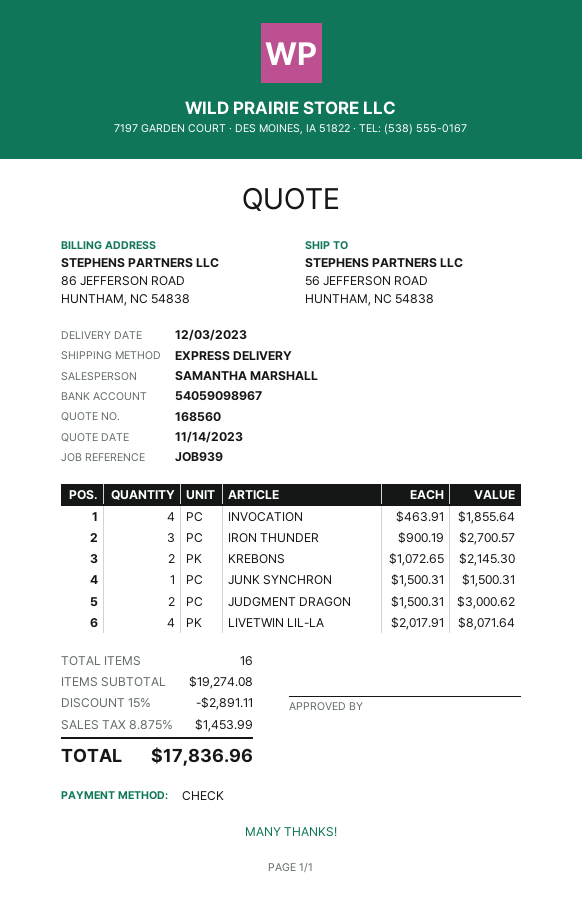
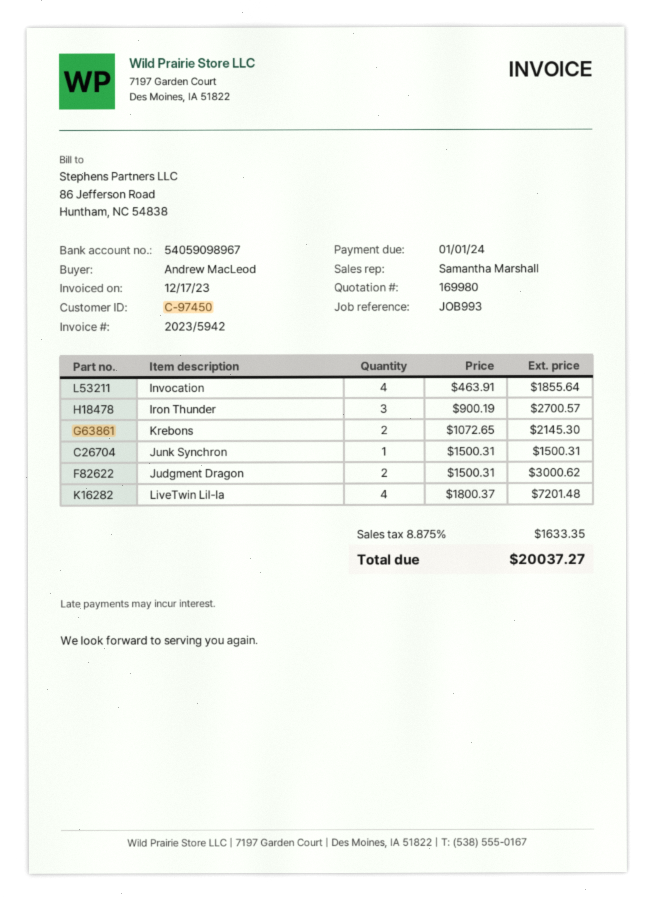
quote number: 168560 -> 169980
reference: JOB939 -> JOB993
LIVETWIN LIL-LA: 4 x 2017.91 = 8071.64 -> 4 x 1800.37 = 7201.48
discount: 15% = 2891.11 -> none
tax: 8.875% = 1453.99 -> 8.875% = 1633.35
total: 17836.96 -> 20037.27

